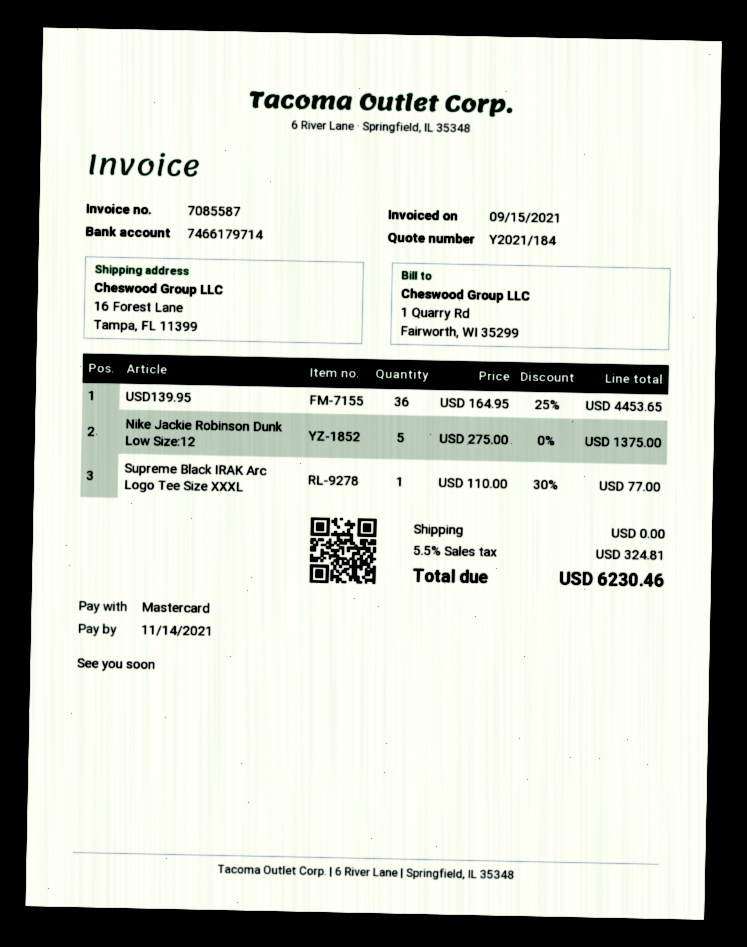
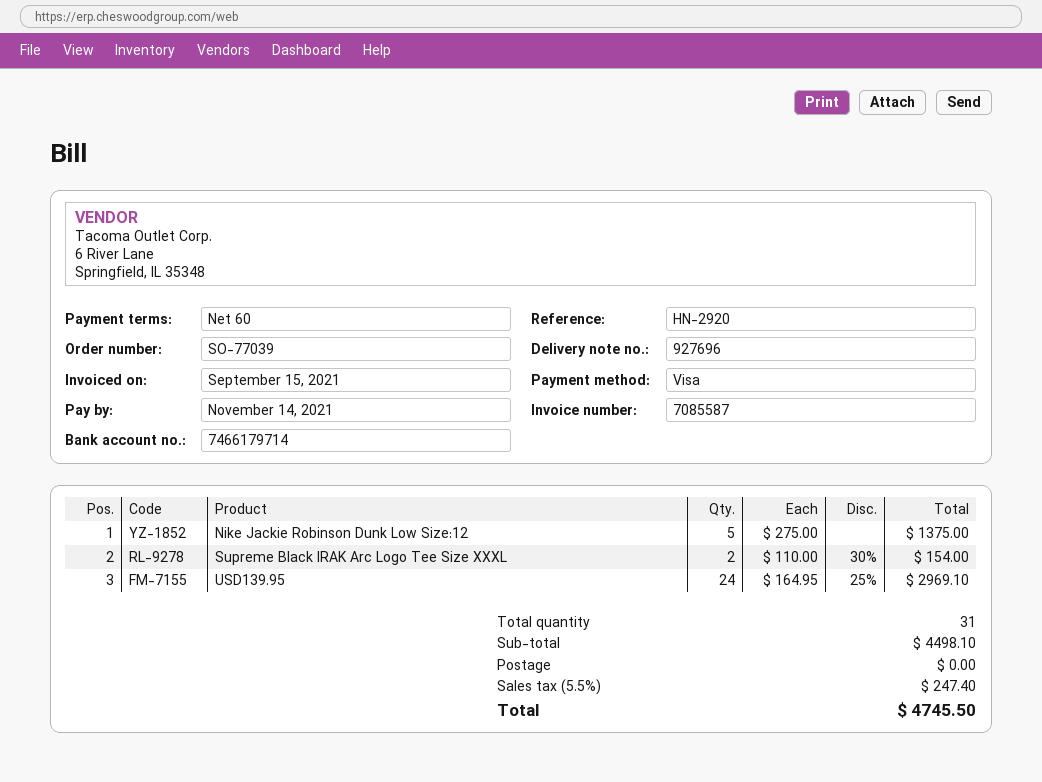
payment method: Mastercard -> Visa
USD139.95: 36 x 164.95 - 25% = 4453.65 -> 24 x 164.95 - 25% = 2969.10
Supreme Black IRAK Arc Logo Tee Size XXXL: 1 x 110.00 - 30% = 77.00 -> 2 x 110.00 - 30% = 154.00
tax: 5.5% = 324.81 -> 5.5% = 247.40
total: 6230.46 -> 4745.50

